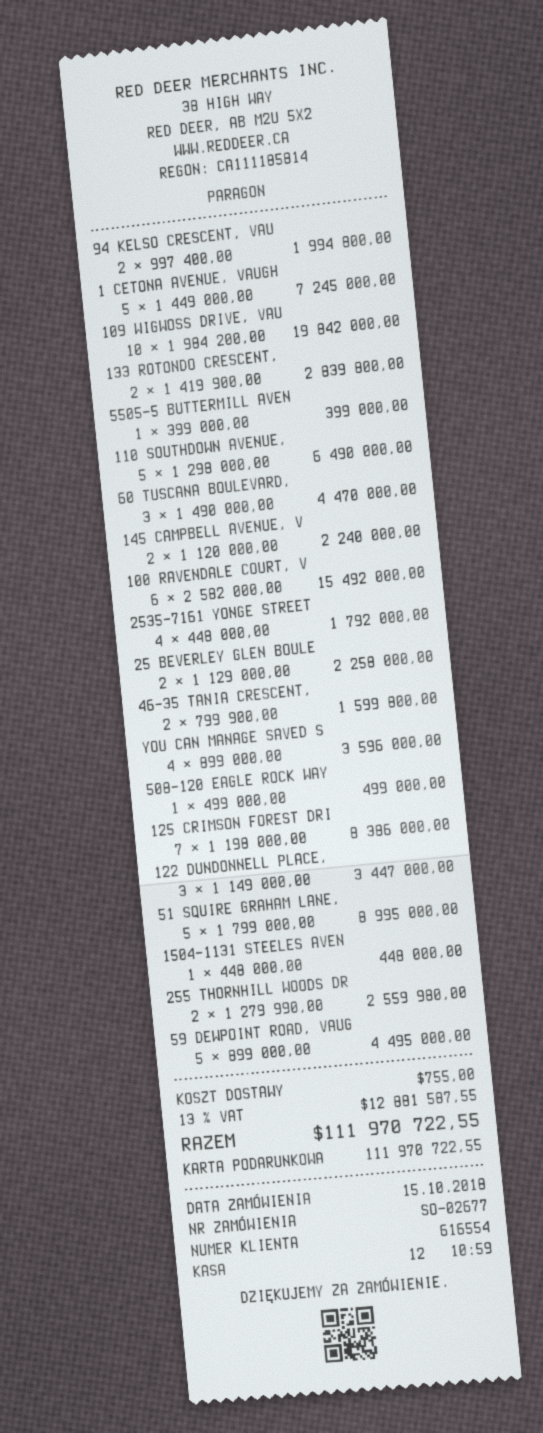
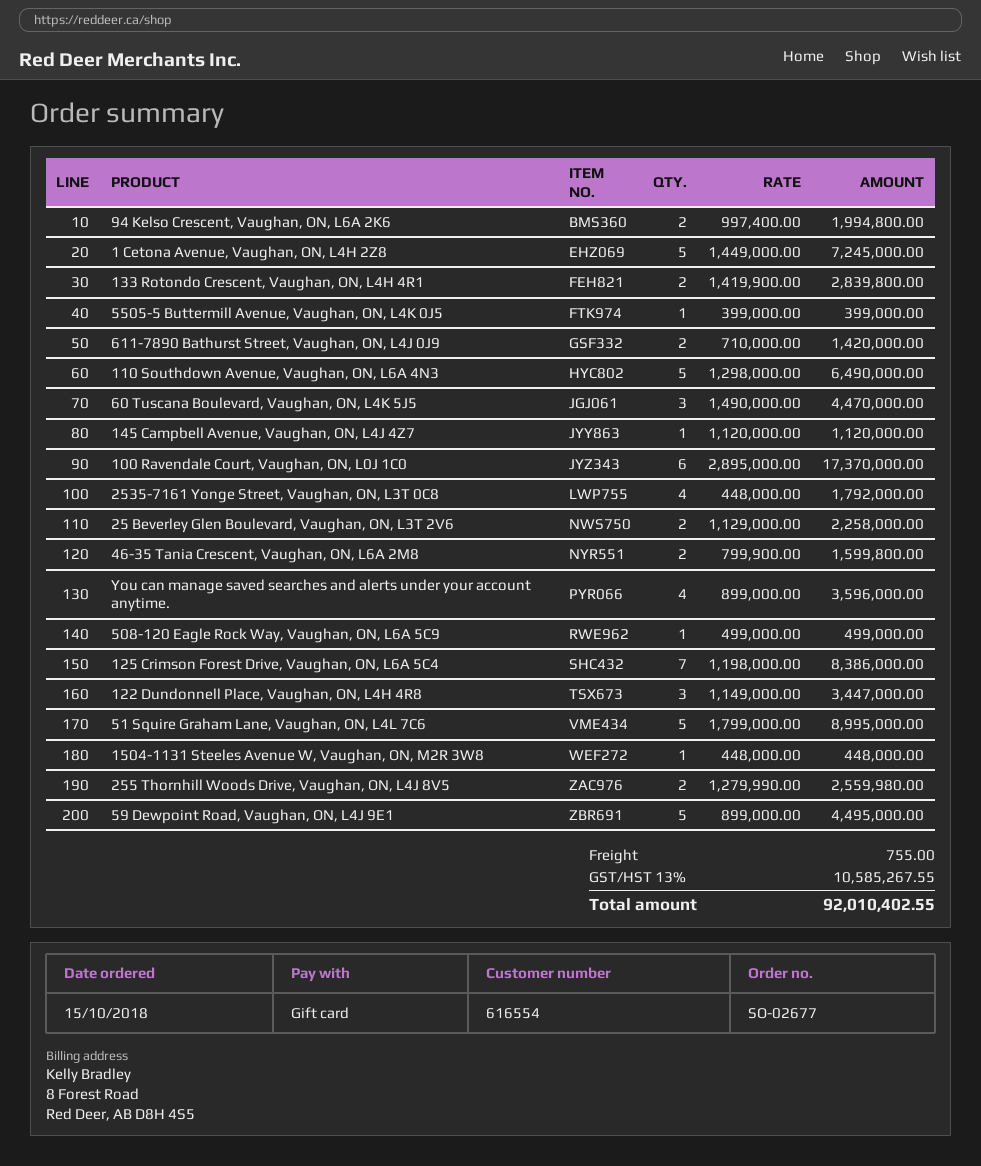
109 WIGWOSS DRIVE, VAU: 10 x 1984200.00 = 19842000.00 -> none
145 CAMPBELL AVENUE, V: 2 x 1120000.00 = 2240000.00 -> 1 x 1120000.00 = 1120000.00
100 RAVENDALE COURT, V: 6 x 2582000.00 = 15492000.00 -> 6 x 2895000.00 = 17370000.00
611-7890 Bathurst Street, Vaughan, ON, L4J 0J9: none -> 2 x 710000.00 = 1420000.00
tax: 13% = 12881587.55 -> 13% = 10585267.55
total: 111970722.55 -> 92010402.55

